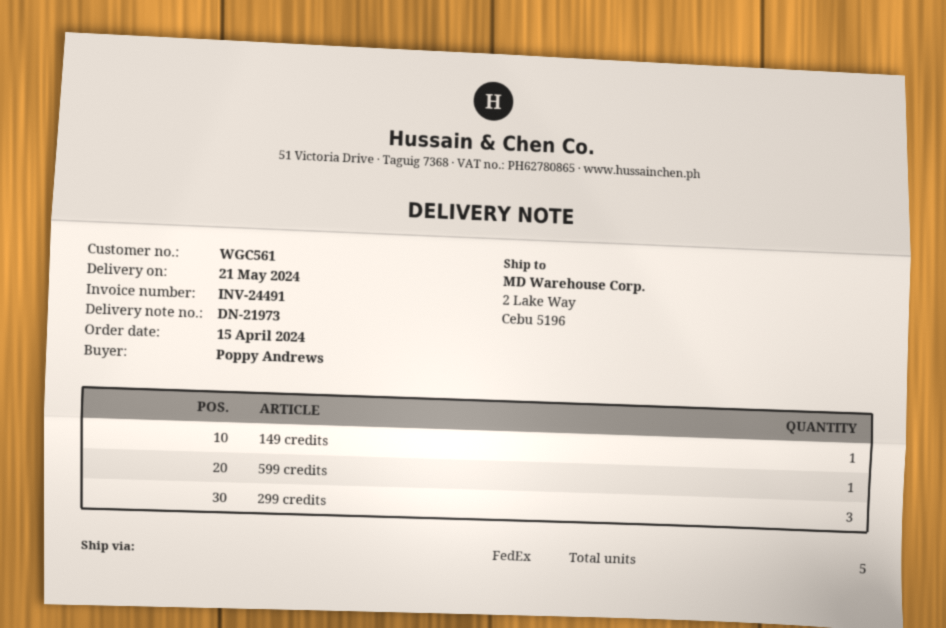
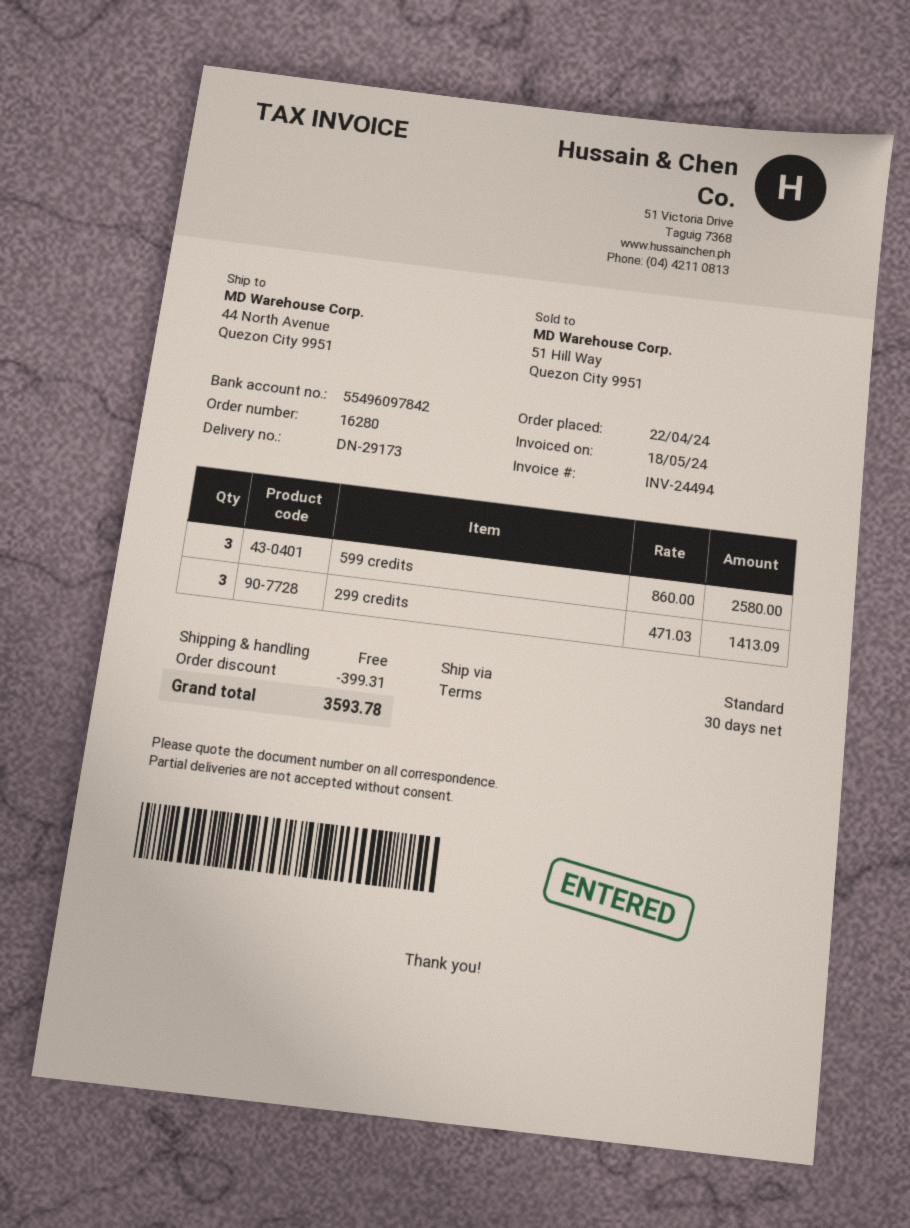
order date: 2024-04-15 -> 2024-04-22
delivery note number: DN-21973 -> DN-29173
invoice number: INV-24491 -> INV-24494
shipping method: FedEx -> standard
ship to: 2 Lake Way, Cebu 5196 -> 44 North Avenue, Quezon City 9951
149 credits: 1 -> none
599 credits: 1 -> 3

